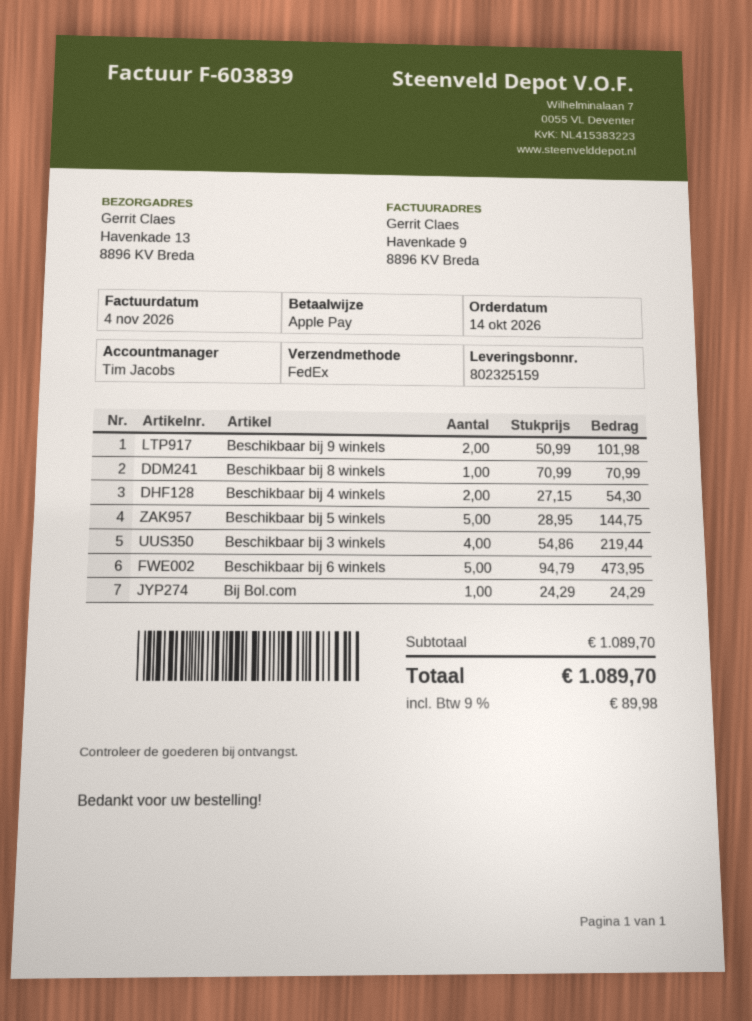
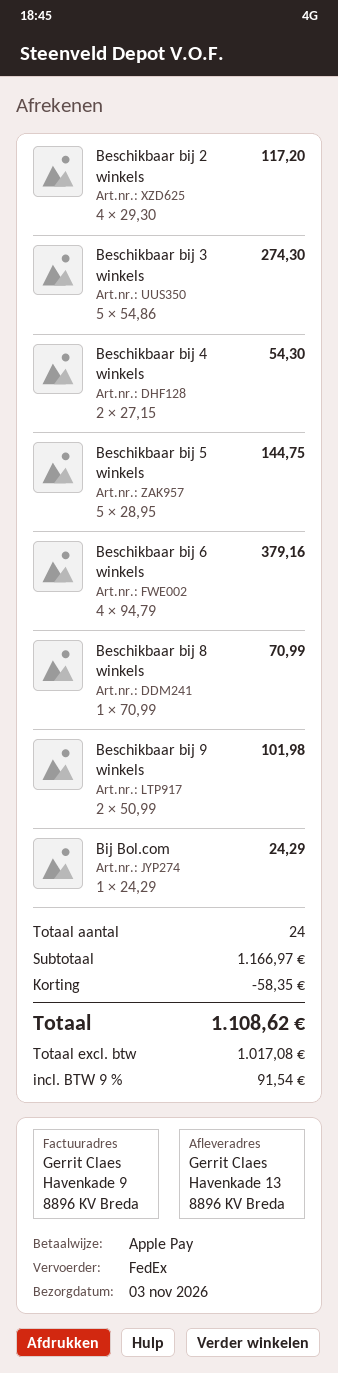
Beschikbaar bij 3 winkels: 4 x 54.86 = 219.44 -> 5 x 54.86 = 274.30
Beschikbaar bij 6 winkels: 5 x 94.79 = 473.95 -> 4 x 94.79 = 379.16
Beschikbaar bij 2 winkels: none -> 4 x 29.30 = 117.20
subtotal: 1089.70 -> 1166.97
discount: none -> 58.35
tax: 9% = 89.98 -> 9% = 91.54
total: 1089.70 -> 1108.62

